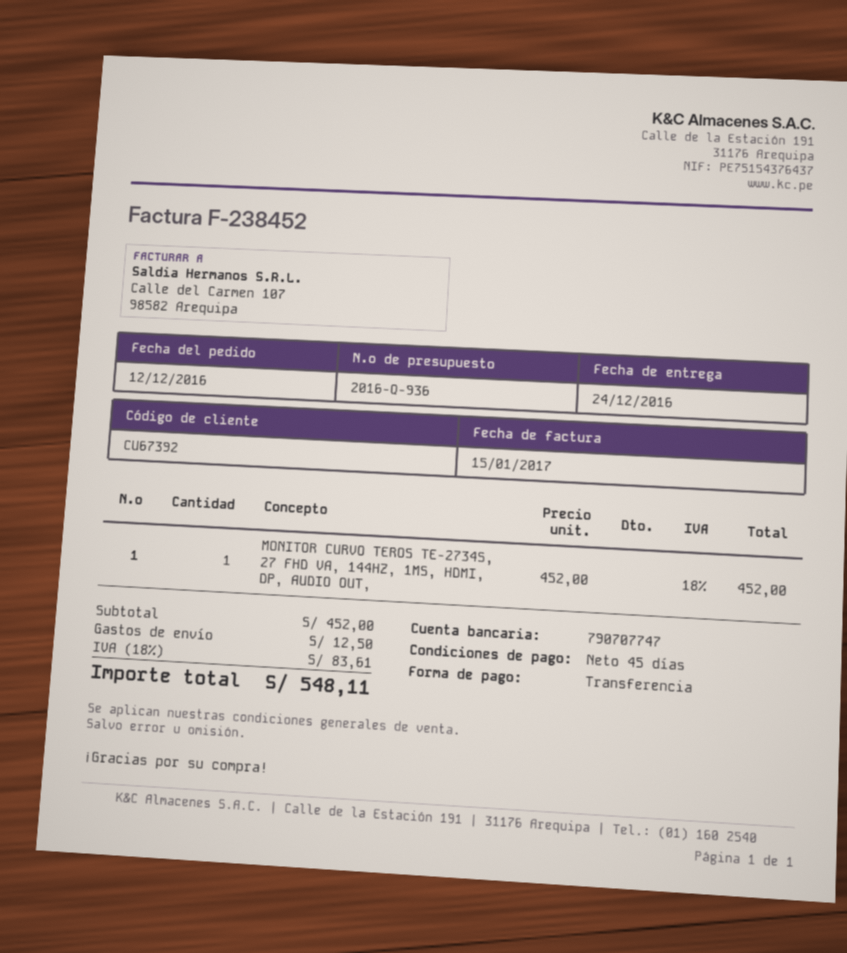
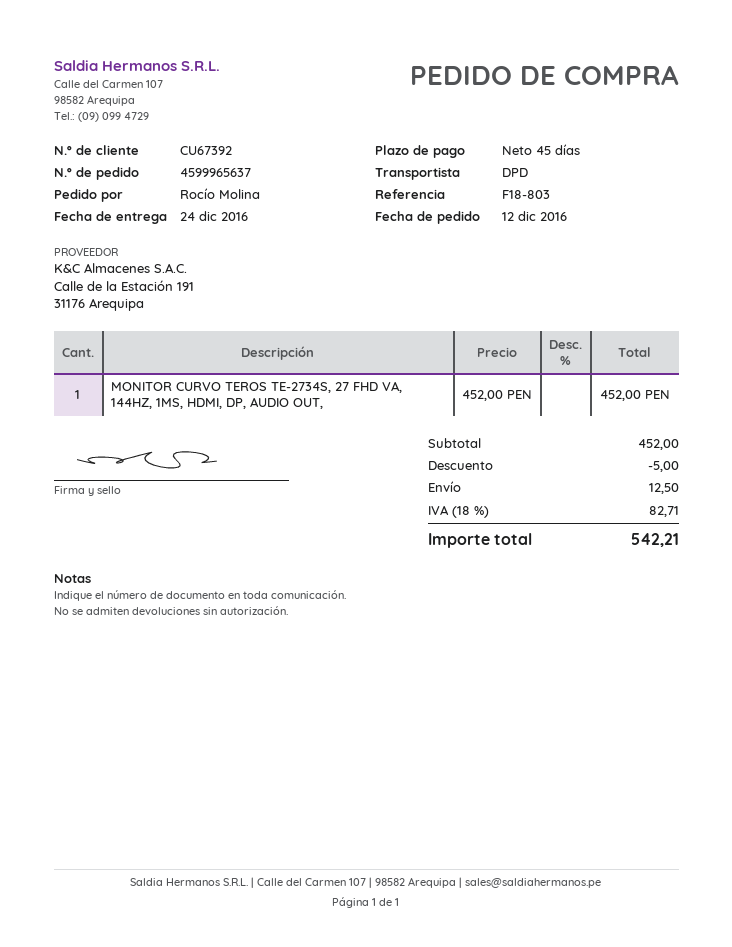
discount: none -> 5.00
tax: 18% = 83.61 -> 18% = 82.71
total: 548.11 -> 542.21

